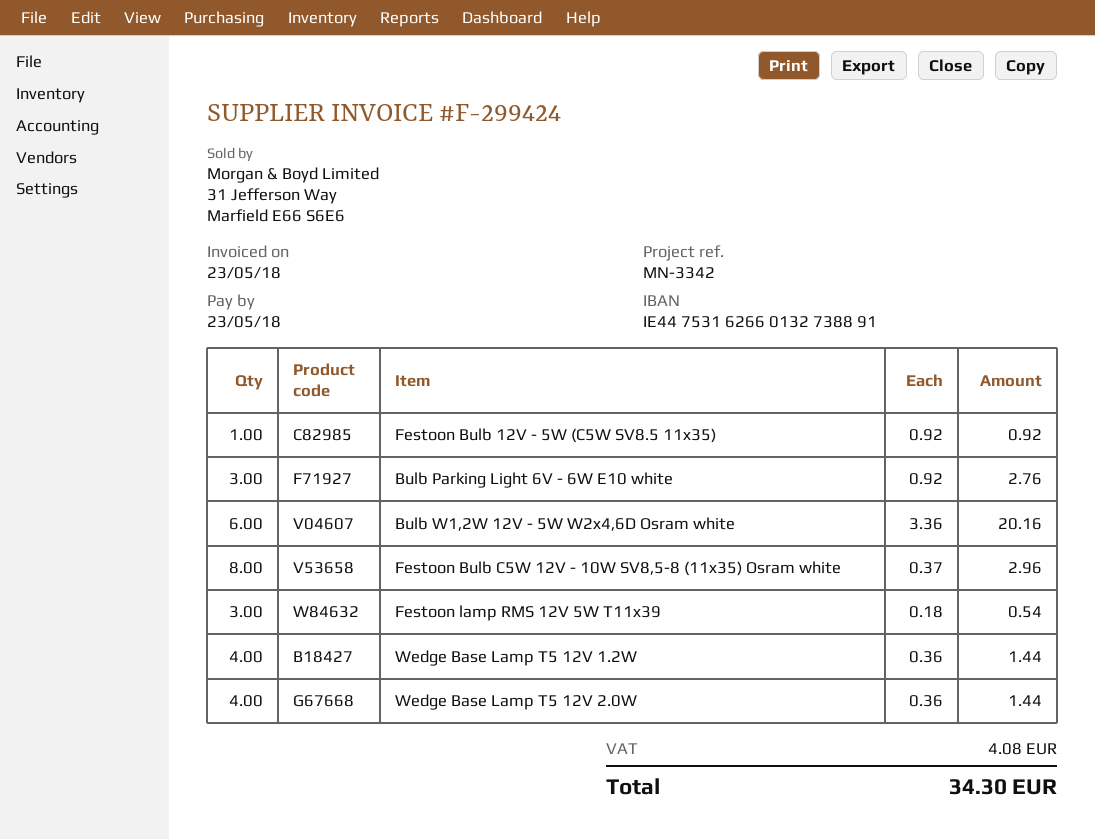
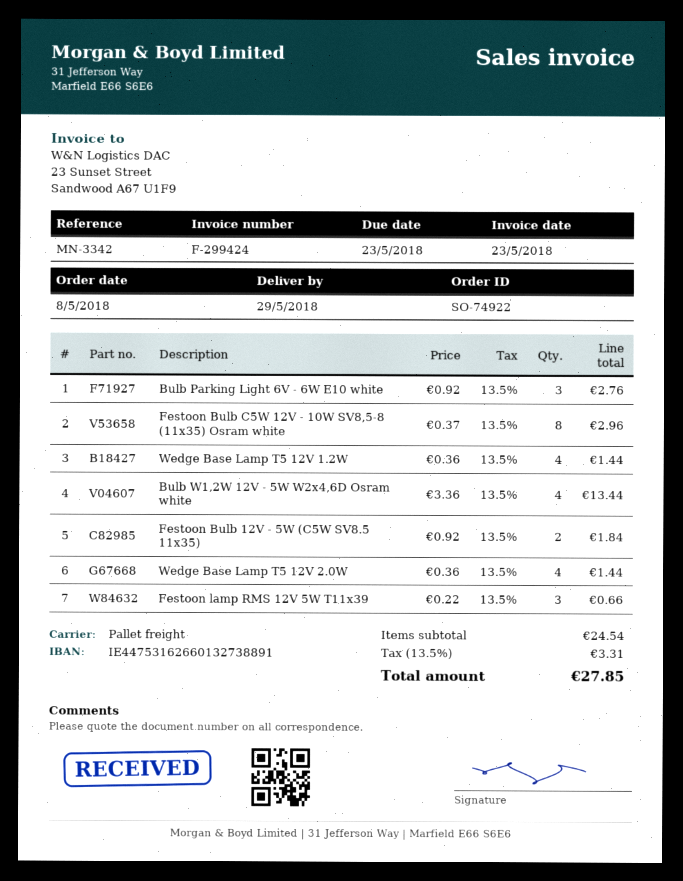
Festoon Bulb 12V - 5W (C5W SV8.5 11x35): 1 x 0.92 = 0.92 -> 2 x 0.92 = 1.84
Bulb W1,2W 12V - 5W W2x4,6D Osram white: 6 x 3.36 = 20.16 -> 4 x 3.36 = 13.44
Festoon lamp RMS 12V 5W T11x39: 3 x 0.18 = 0.54 -> 3 x 0.22 = 0.66
tax: 4.08 -> 3.31
total: 34.30 -> 27.85

